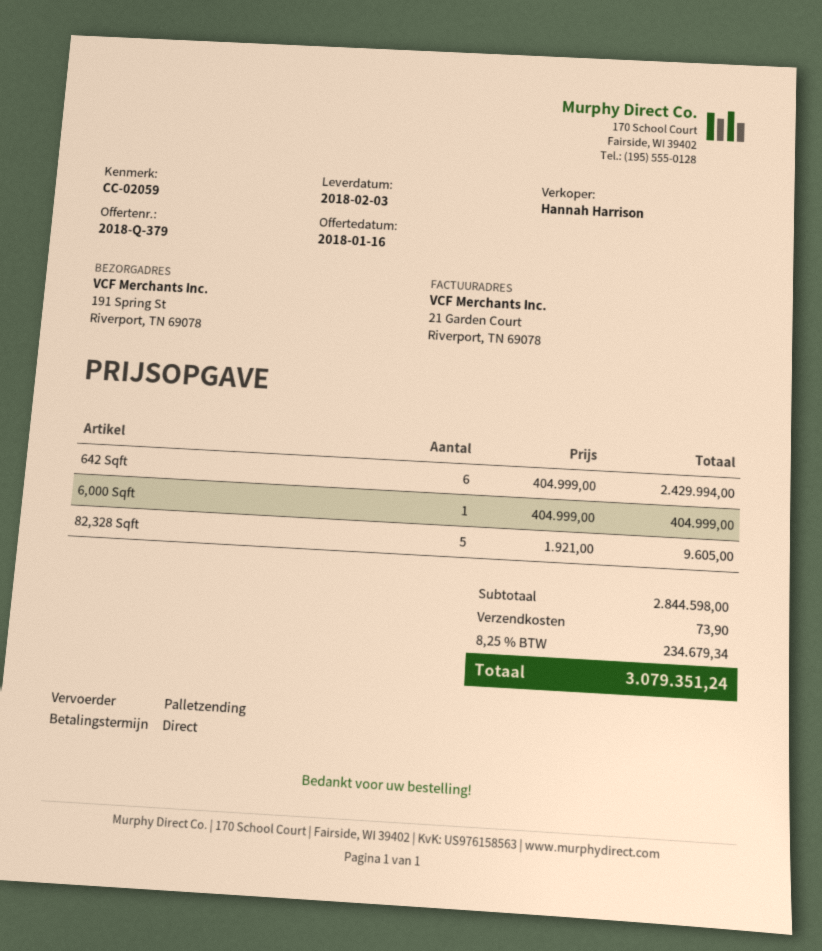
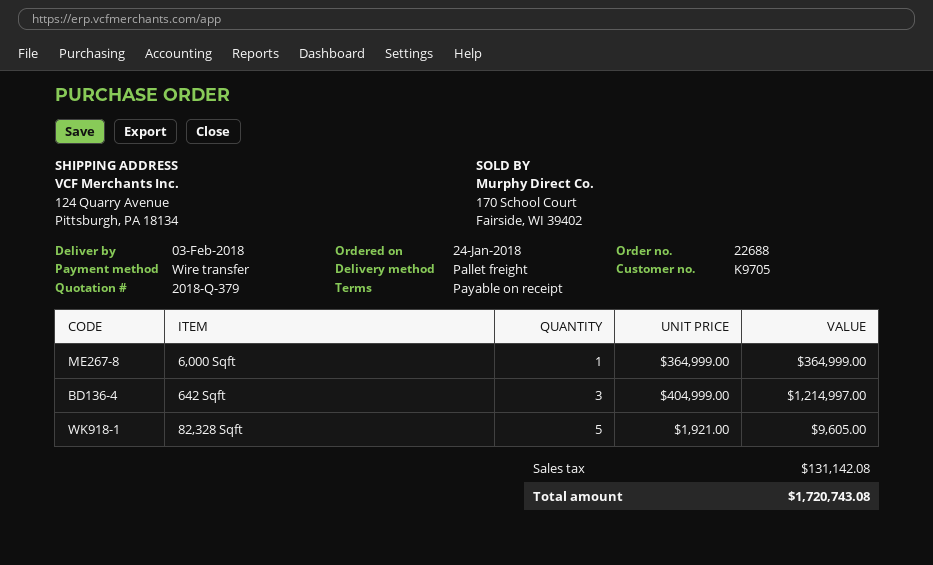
ship to: 191 Spring St, Riverport, TN 69078 -> 124 Quarry Avenue, Pittsburgh, PA 18134
642 Sqft: 6 x 404999.00 = 2429994.00 -> 3 x 404999.00 = 1214997.00
6,000 Sqft: 1 x 404999.00 = 404999.00 -> 1 x 364999.00 = 364999.00
shipping: 73.90 -> none
tax: 234679.34 -> 131142.08
total: 3079351.24 -> 1720743.08

